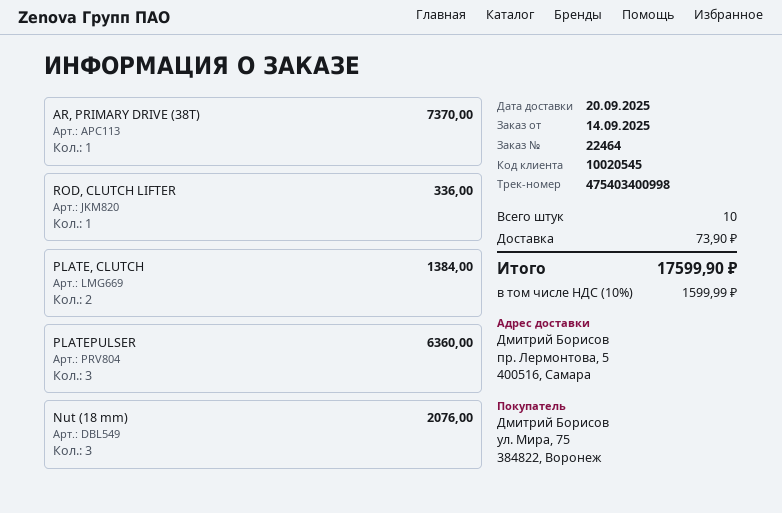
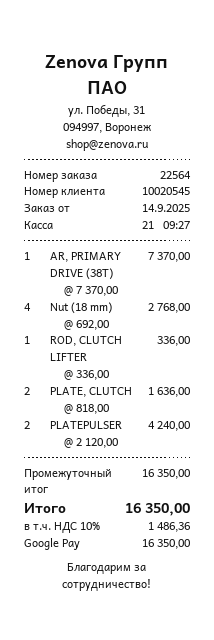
order number: 22464 -> 22564
PLATE, CLUTCH: 2 for 1384.00 -> 2 for 1636.00
PLATEPULSER: 3 for 6360.00 -> 2 for 4240.00
Nut (18 mm): 3 for 2076.00 -> 4 for 2768.00
shipping: 73.90 -> none
tax: 10% = 1599.99 -> 10% = 1486.36
total: 17599.90 -> 16350.00

